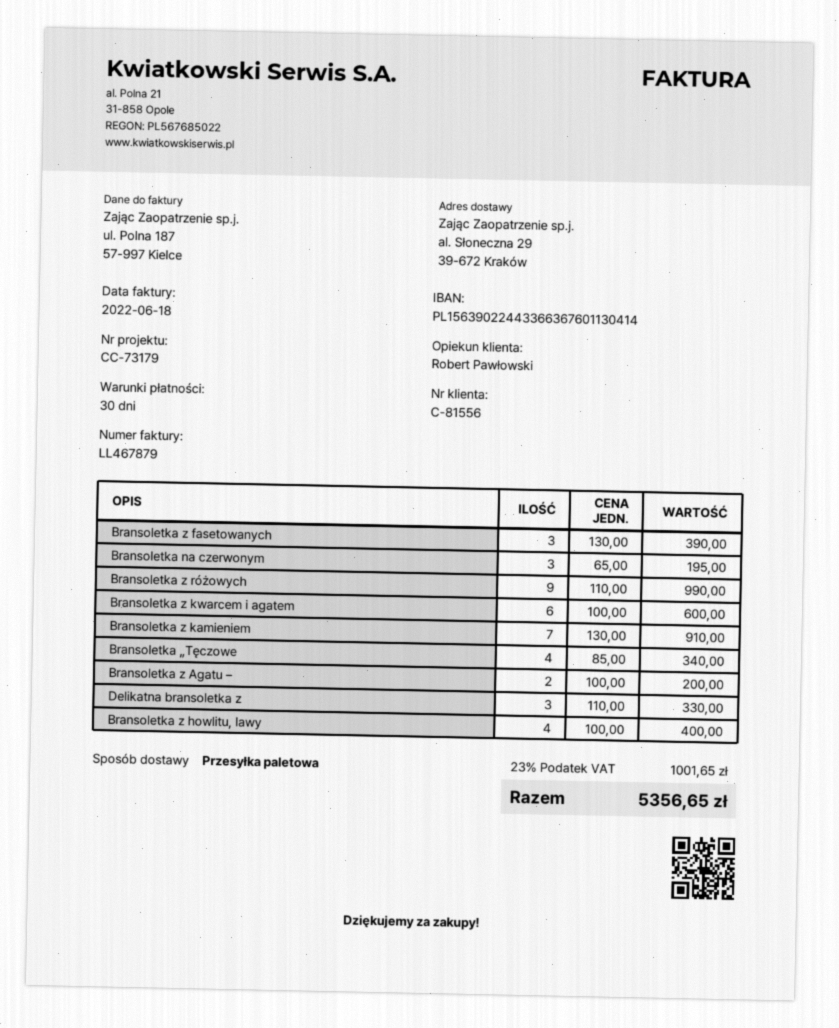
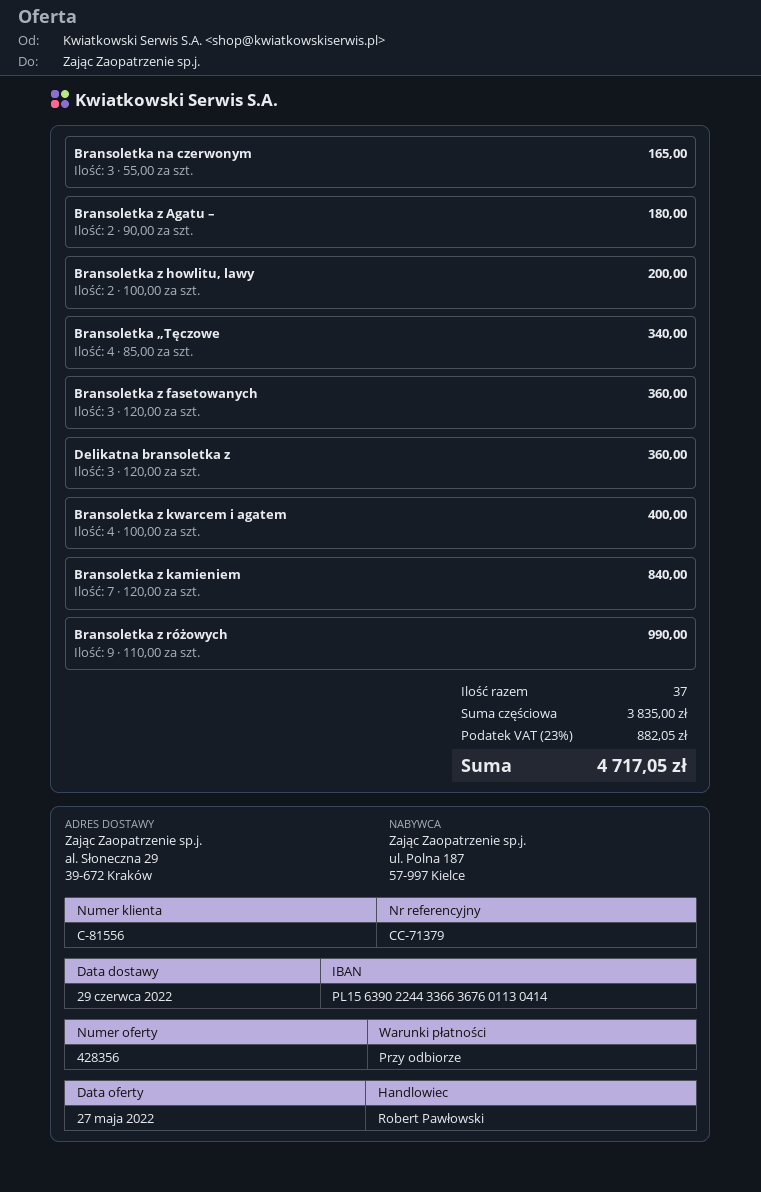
payment terms: 30 days -> on receipt
reference: CC-73179 -> CC-71379
Bransoletka z fasetowanych: 3 x 130.00 = 390.00 -> 3 x 120.00 = 360.00
Bransoletka na czerwonym: 3 x 65.00 = 195.00 -> 3 x 55.00 = 165.00
Bransoletka z kwarcem i agatem: 6 x 100.00 = 600.00 -> 4 x 100.00 = 400.00
Bransoletka z kamieniem: 7 x 130.00 = 910.00 -> 7 x 120.00 = 840.00
Bransoletka z Agatu –: 2 x 100.00 = 200.00 -> 2 x 90.00 = 180.00
Delikatna bransoletka z: 3 x 110.00 = 330.00 -> 3 x 120.00 = 360.00
Bransoletka z howlitu, lawy: 4 x 100.00 = 400.00 -> 2 x 100.00 = 200.00
tax: 23% = 1001.65 -> 23% = 882.05
total: 5356.65 -> 4717.05

